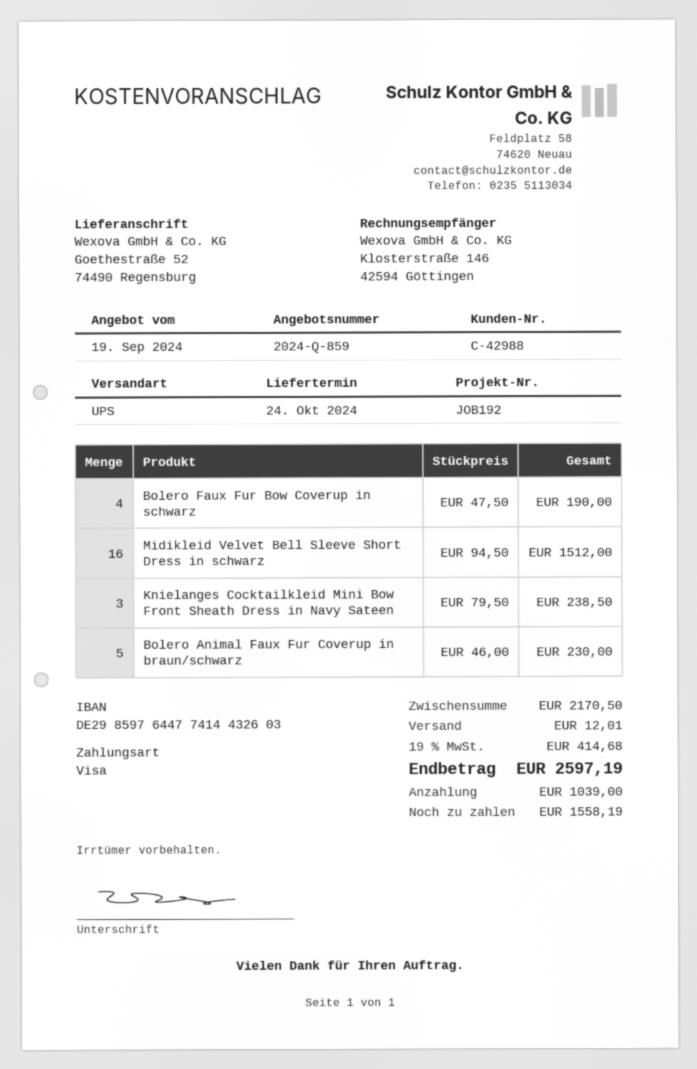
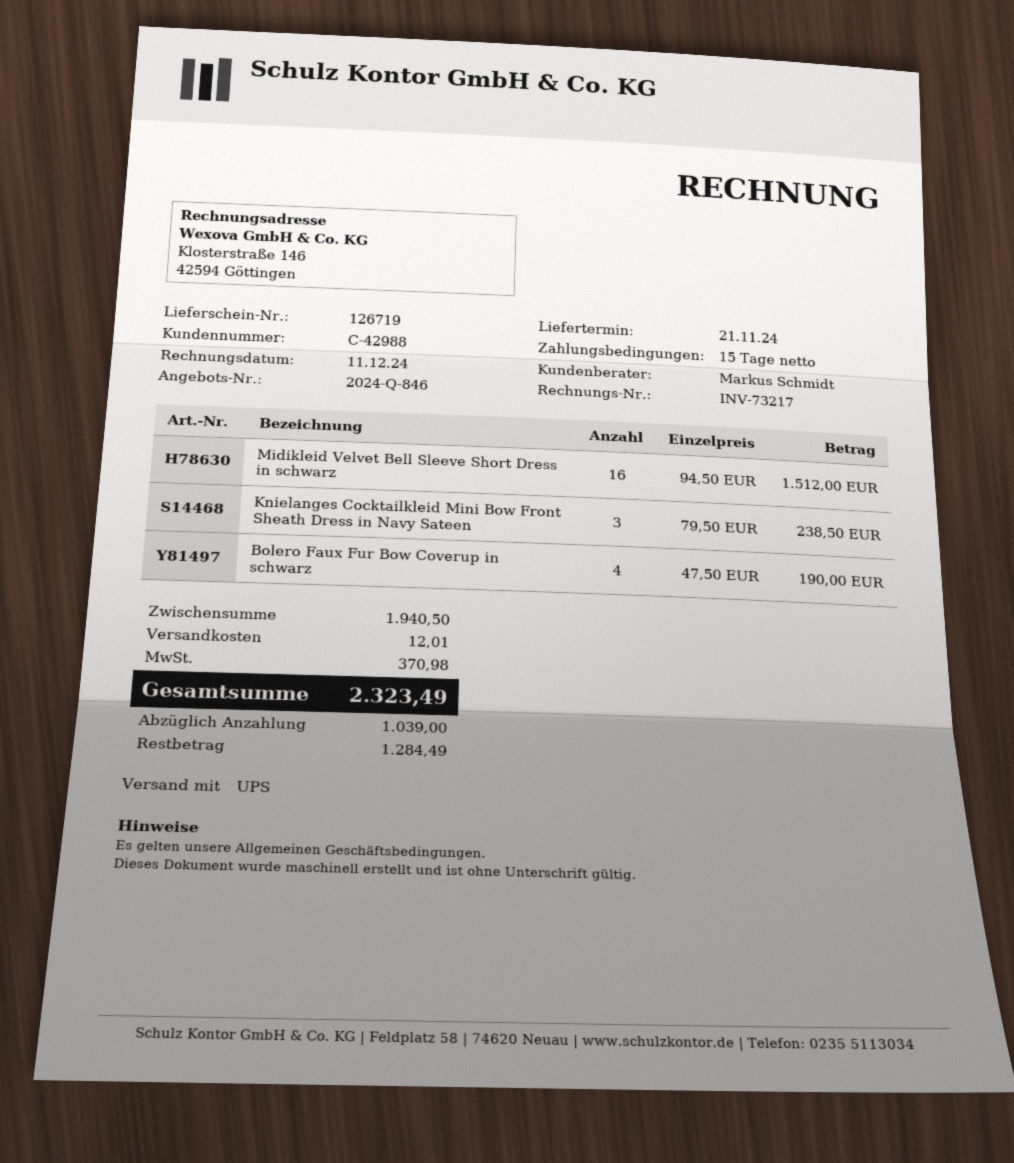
quote number: 2024-Q-859 -> 2024-Q-846
delivery date: 2024-10-24 -> 2024-11-21
Bolero Animal Faux Fur Coverup in braun/schwarz: 5 x 46.00 = 230.00 -> none
subtotal: 2170.50 -> 1940.50
tax: 414.68 -> 370.98
total: 2597.19 -> 2323.49
balance: 1558.19 -> 1284.49

